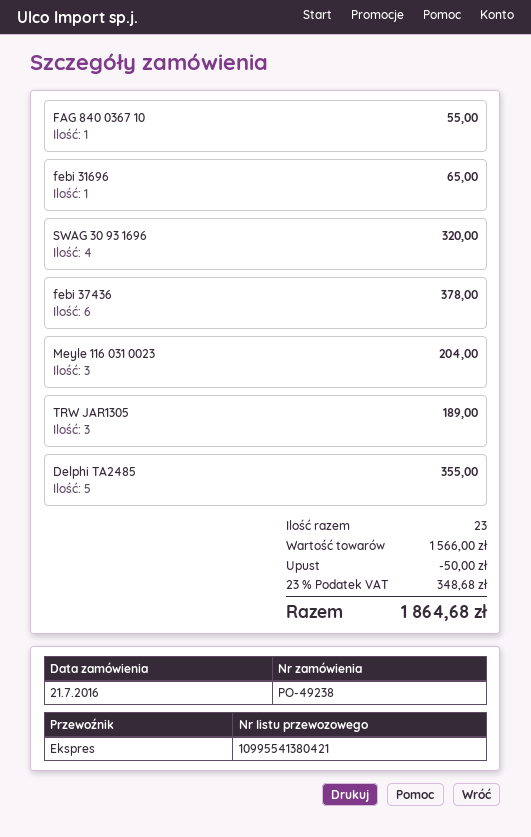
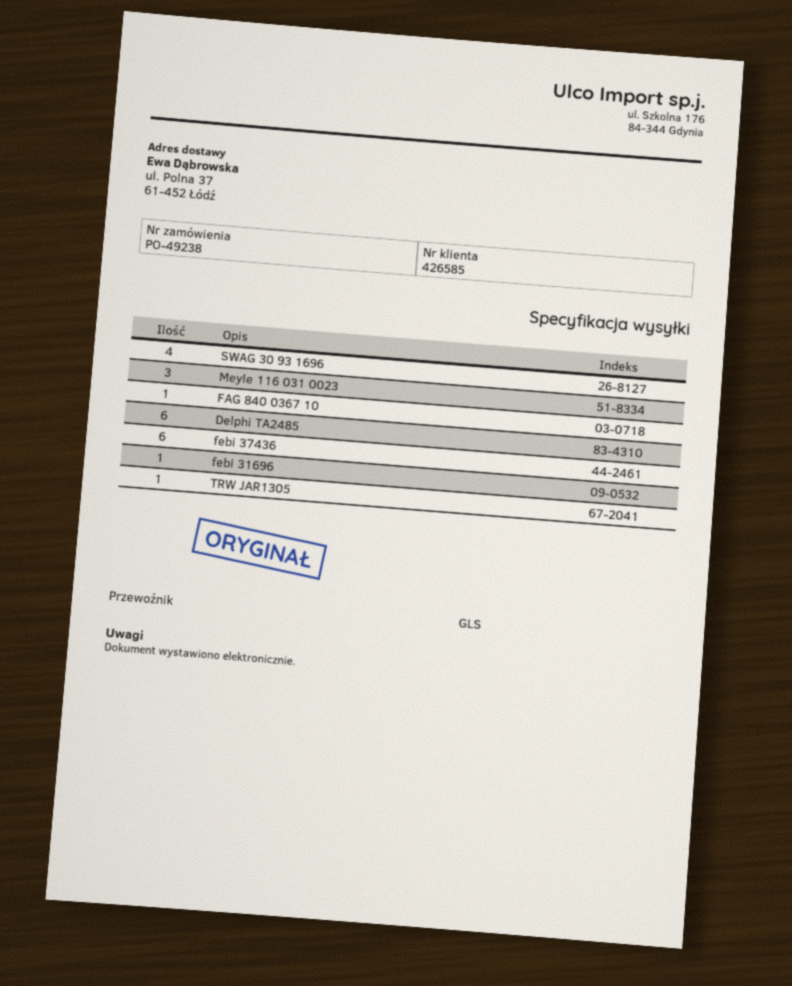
shipping method: express -> GLS
TRW JAR1305: 3 -> 1
Delphi TA2485: 5 -> 6

